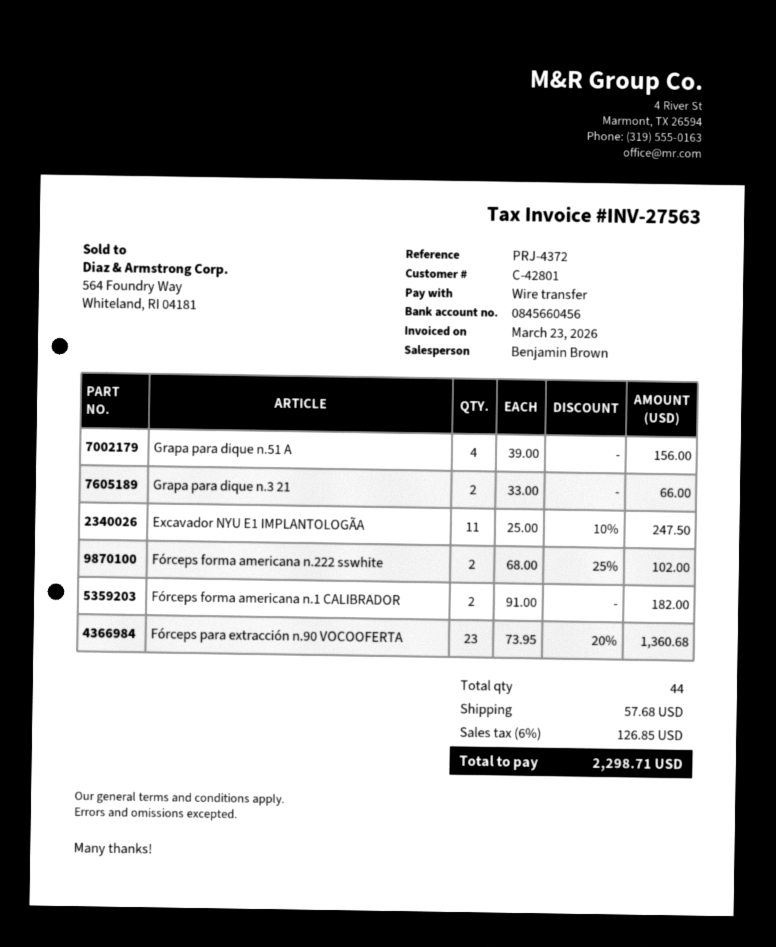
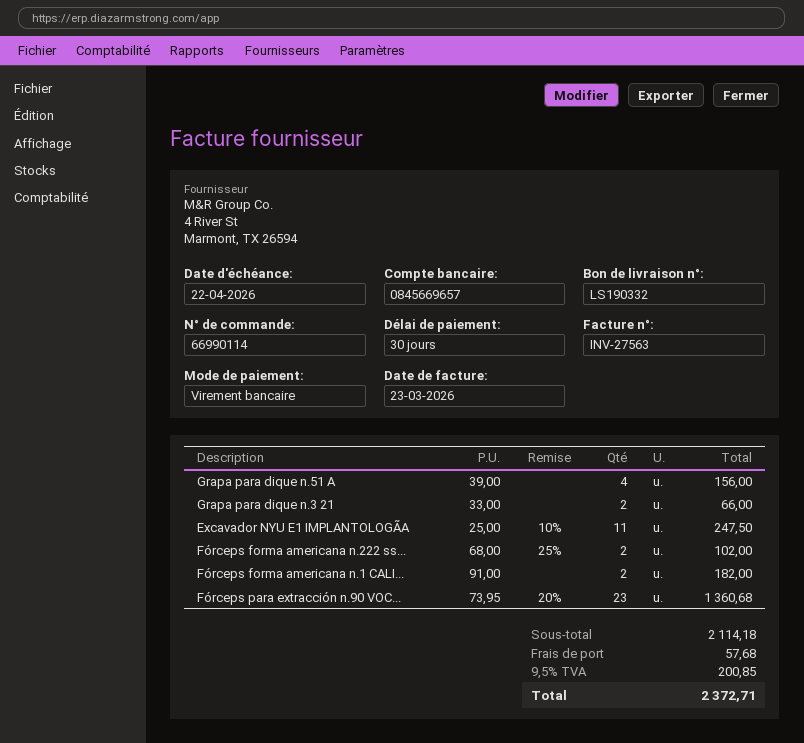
bank account: 0845660456 -> 0845669657
tax: 6% = 126.85 -> 9.5% = 200.85
total: 2298.71 -> 2372.71

